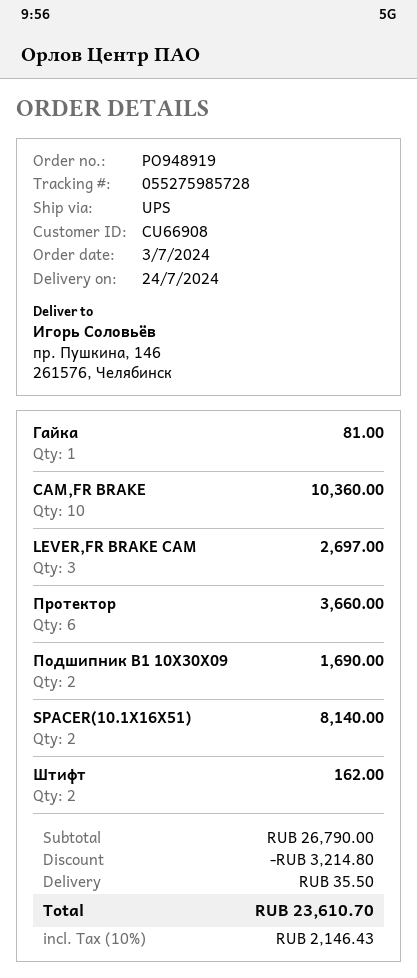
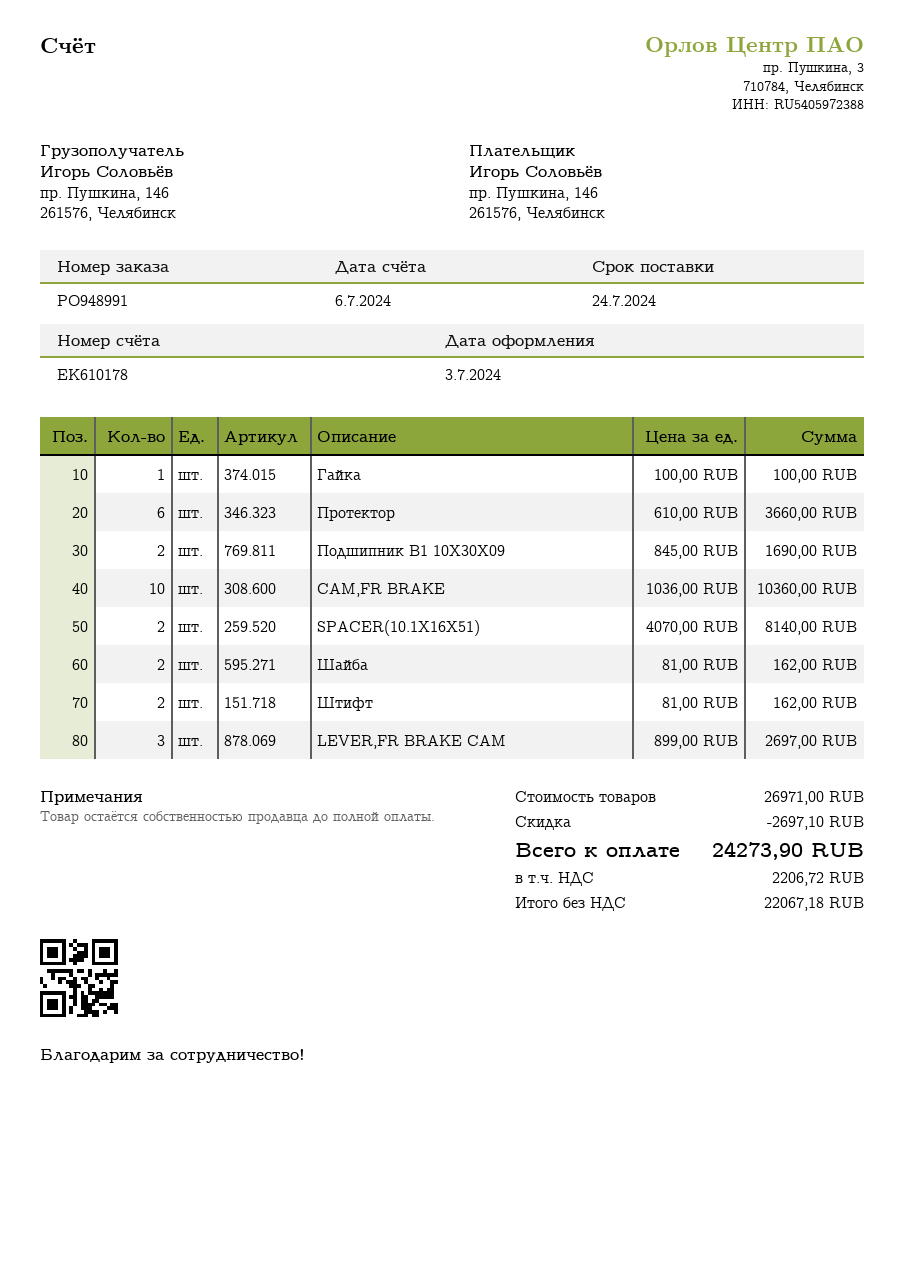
order number: PO948919 -> PO948991
Гайка: 1 for 81.00 -> 1 for 100.00
Шайба: none -> 2 for 162.00
subtotal: 26790.00 -> 26971.00
discount: 3214.80 -> 2697.10
shipping: 35.50 -> none
tax: 2146.43 -> 2206.72
total: 23610.70 -> 24273.90

